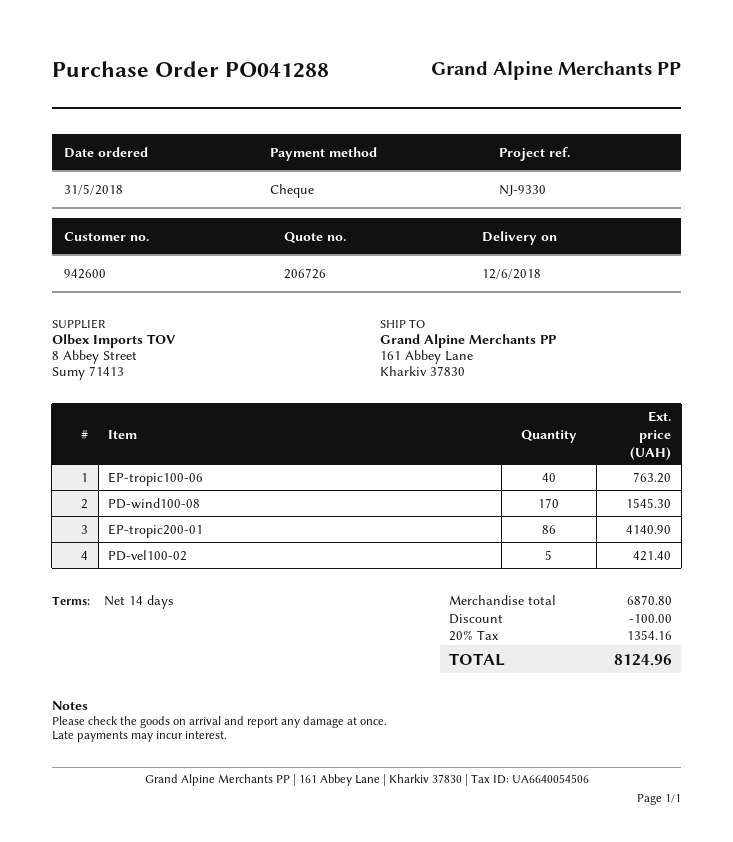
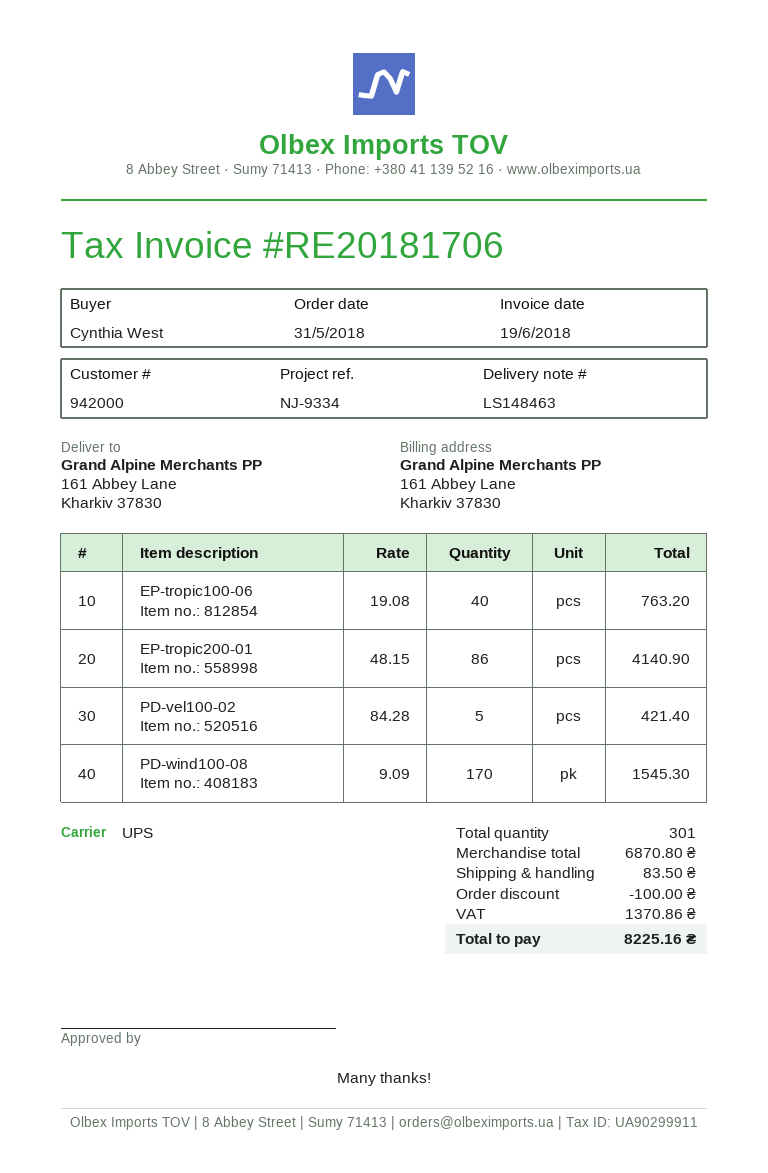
customer number: 942600 -> 942000
reference: NJ-9330 -> NJ-9334
shipping: none -> 83.50
tax: 1354.16 -> 1370.86
total: 8124.96 -> 8225.16

